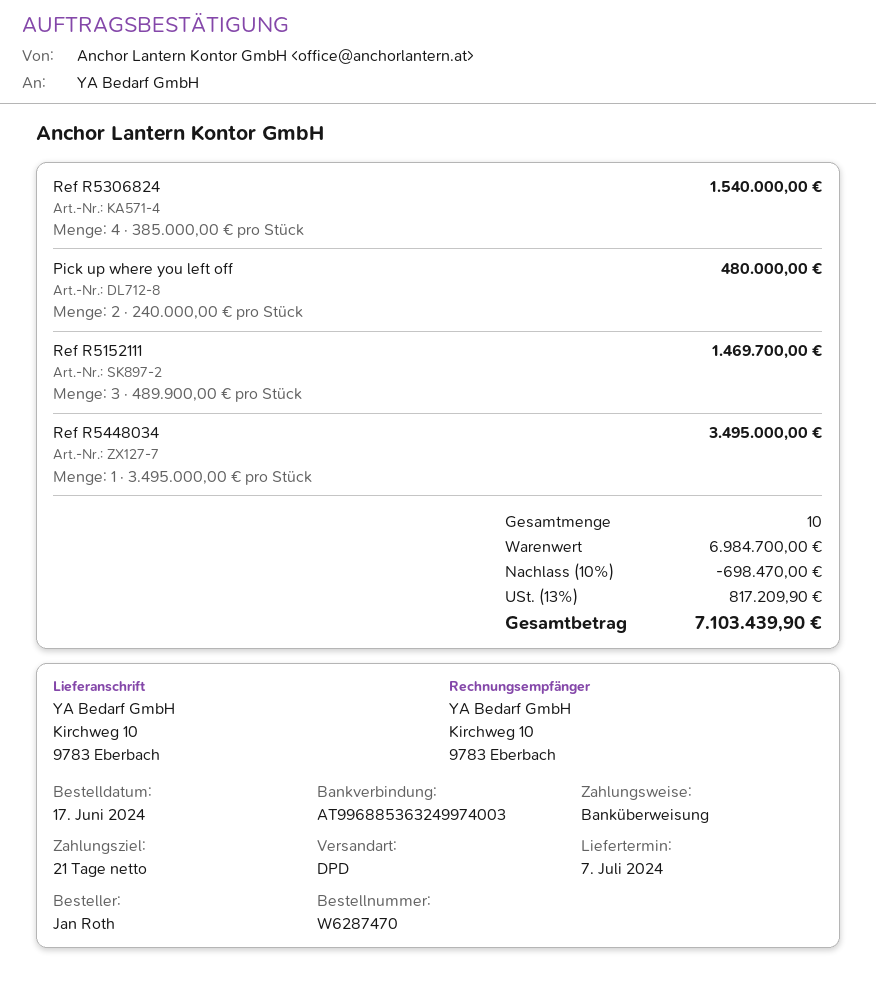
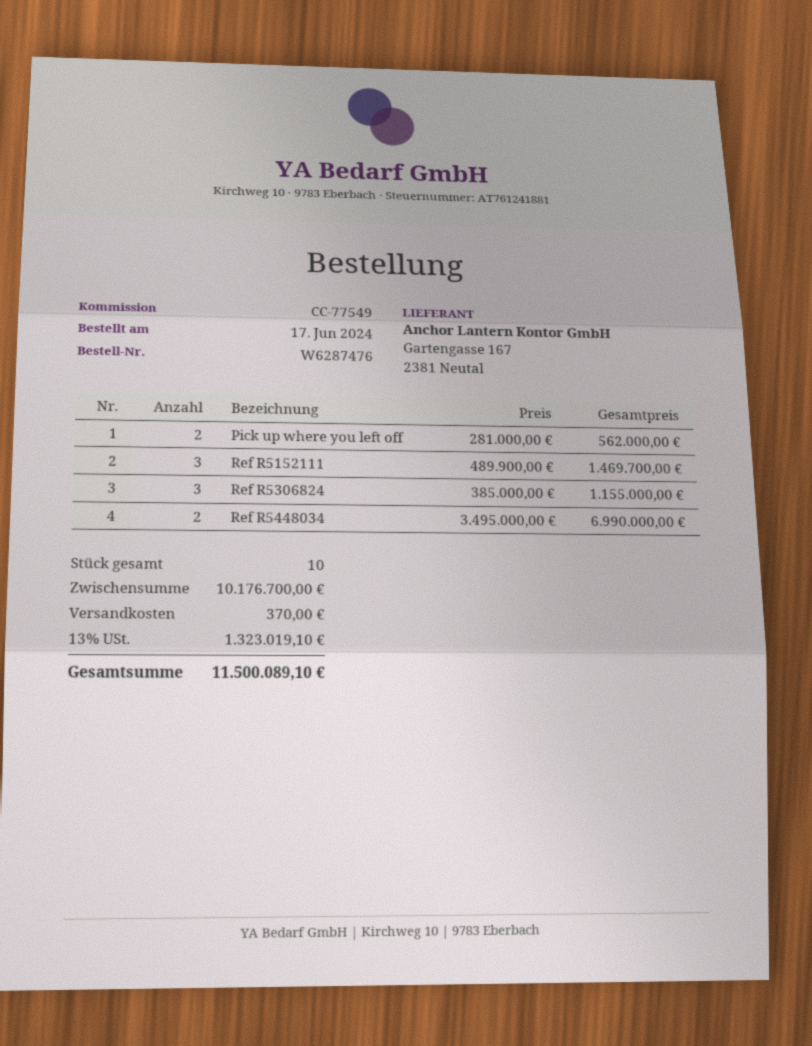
order number: W6287470 -> W6287476
Ref R5306824: 4 x 385000.00 = 1540000.00 -> 3 x 385000.00 = 1155000.00
Pick up where you left off: 2 x 240000.00 = 480000.00 -> 2 x 281000.00 = 562000.00
Ref R5448034: 1 x 3495000.00 = 3495000.00 -> 2 x 3495000.00 = 6990000.00
subtotal: 6984700.00 -> 10176700.00
discount: 10% = 698470.00 -> none
shipping: none -> 370.00
tax: 13% = 817209.90 -> 13% = 1323019.10
total: 7103439.90 -> 11500089.10

